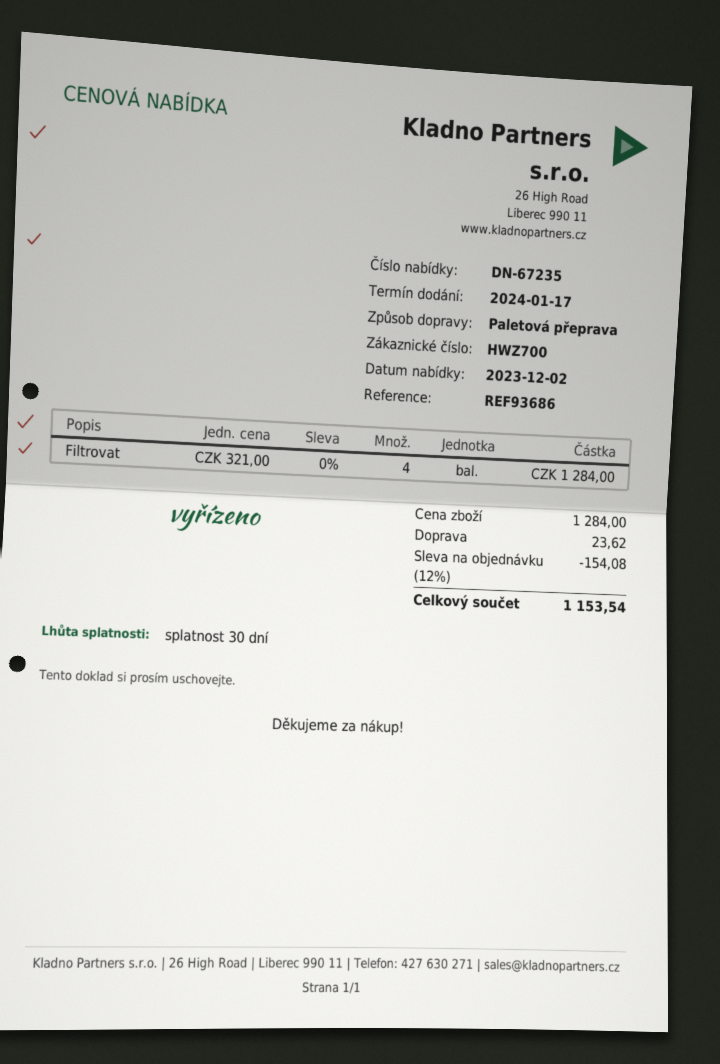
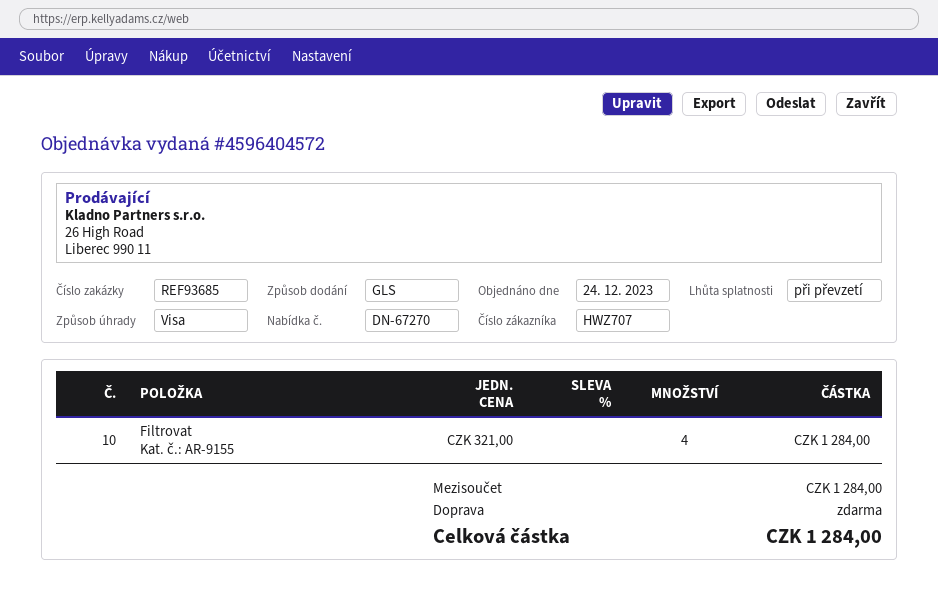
quote number: DN-67235 -> DN-67270
payment terms: 30 days -> on receipt
customer number: HWZ700 -> HWZ707
reference: REF93686 -> REF93685
shipping method: pallet freight -> GLS
discount: 12% = 154.08 -> none
shipping: 23.62 -> 0.00
total: 1153.54 -> 1284.00

